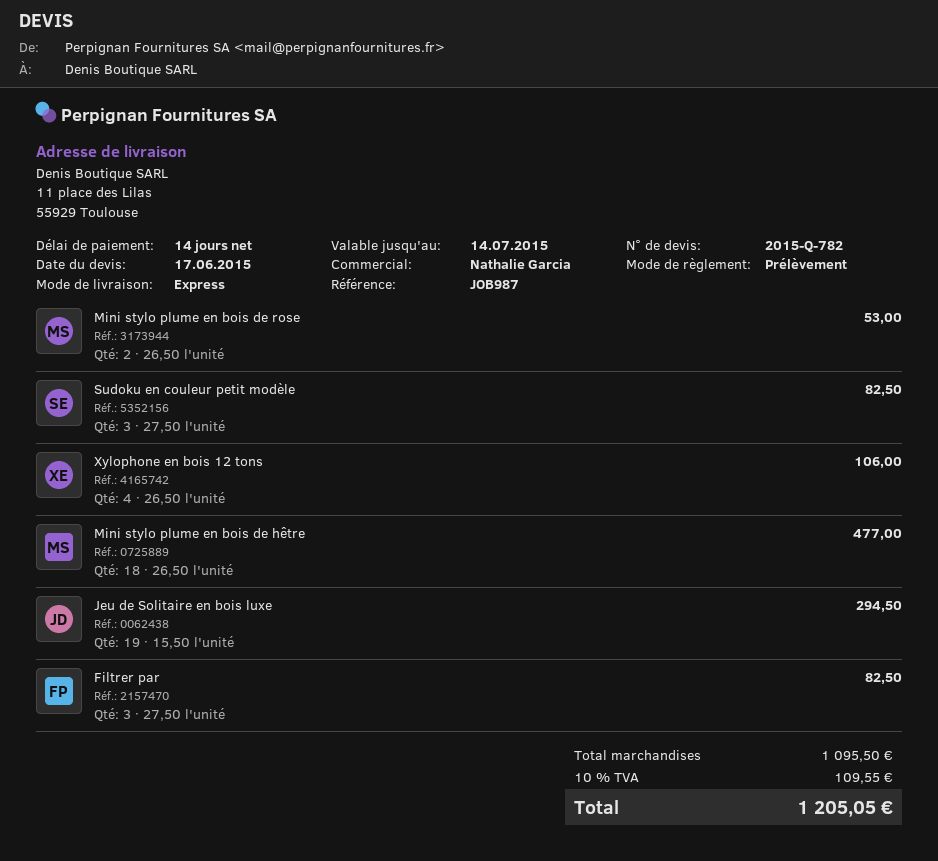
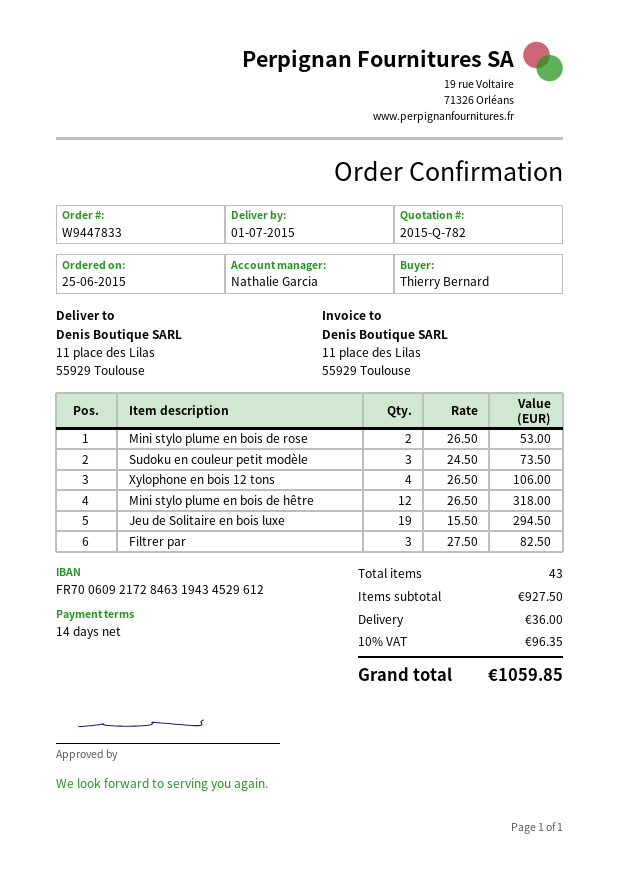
Sudoku en couleur petit modèle: 3 x 27.50 = 82.50 -> 3 x 24.50 = 73.50
Mini stylo plume en bois de hêtre: 18 x 26.50 = 477.00 -> 12 x 26.50 = 318.00
subtotal: 1095.50 -> 927.50
shipping: none -> 36.00
tax: 10% = 109.55 -> 10% = 96.35
total: 1205.05 -> 1059.85

